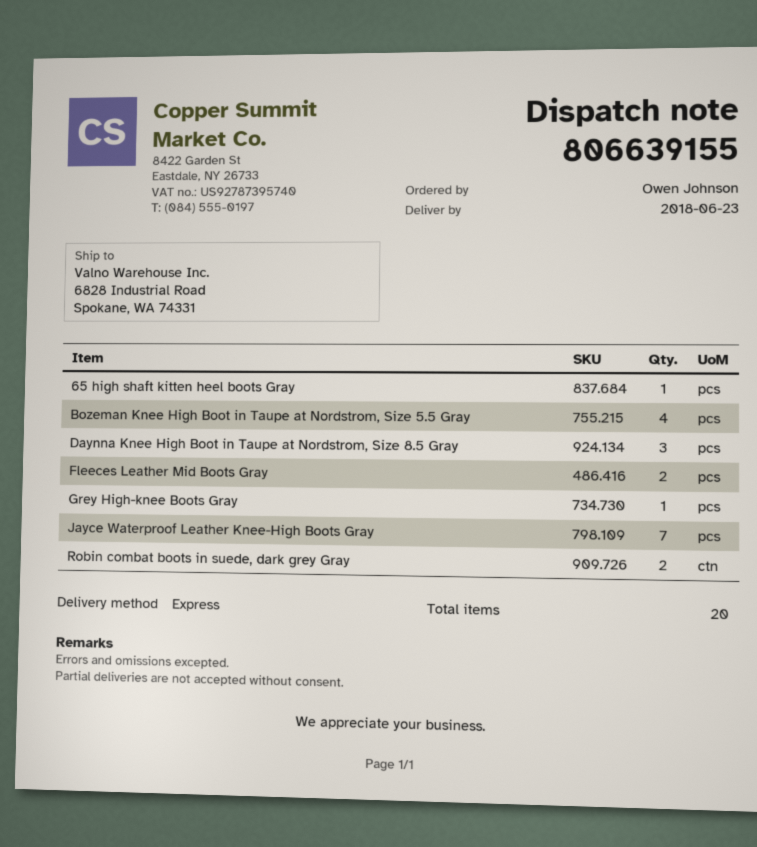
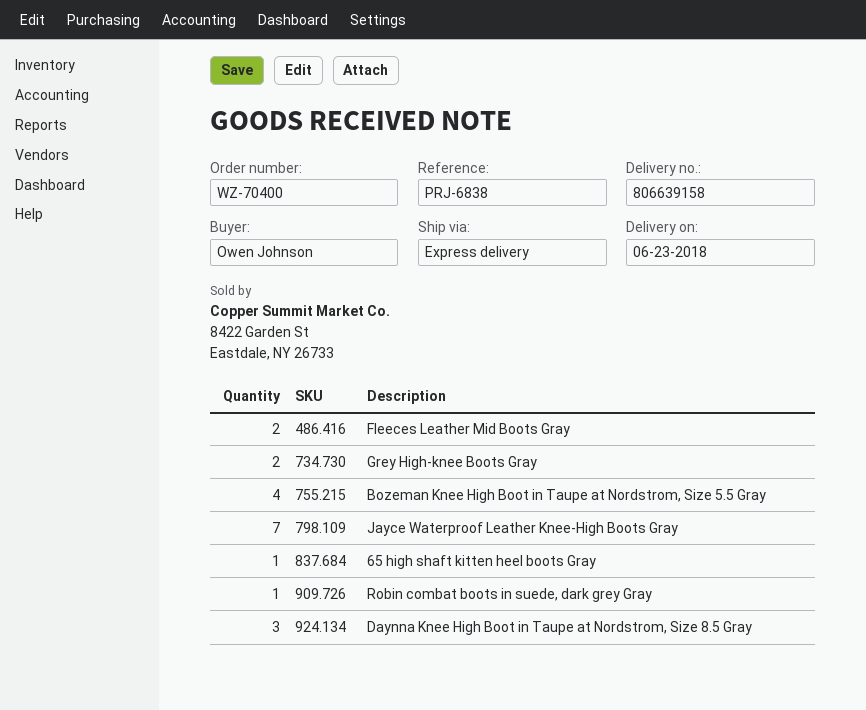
delivery note number: 806639155 -> 806639158
Grey High-knee Boots Gray: 1 -> 2
Robin combat boots in suede, dark grey Gray: 2 -> 1

